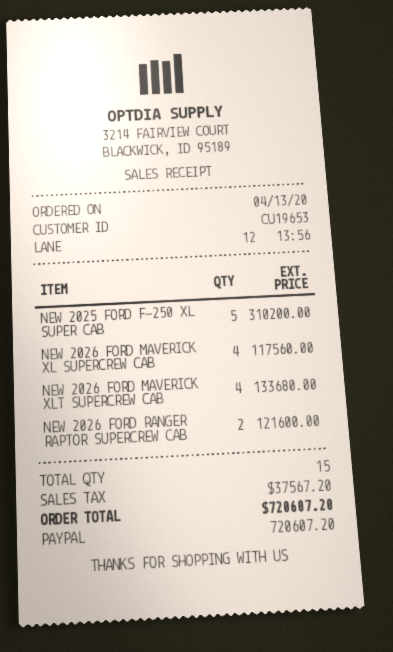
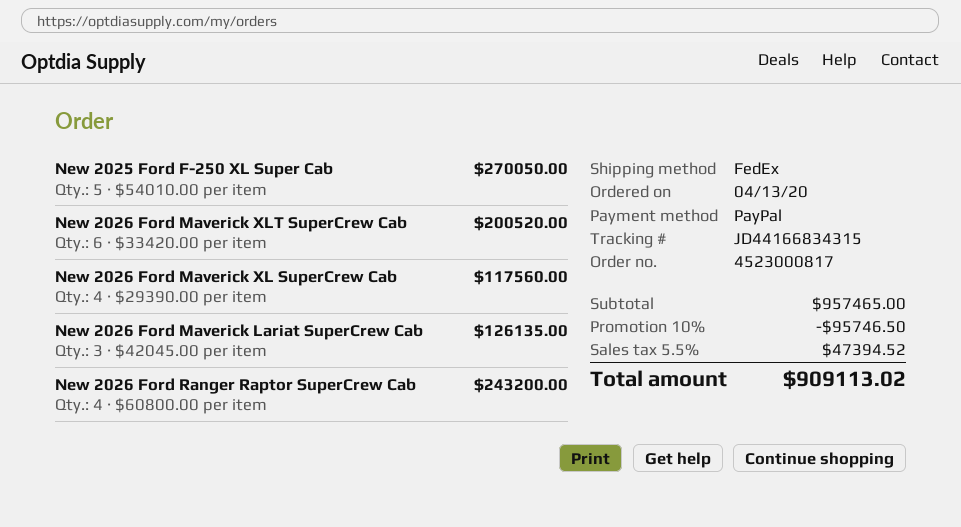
NEW 2025 FORD F-250 XL SUPER CAB: 5 for 310200.00 -> 5 for 270050.00
NEW 2026 FORD MAVERICK XLT SUPERCREW CAB: 4 for 133680.00 -> 6 for 200520.00
NEW 2026 FORD RANGER RAPTOR SUPERCREW CAB: 2 for 121600.00 -> 4 for 243200.00
New 2026 Ford Maverick Lariat SuperCrew Cab: none -> 3 for 126135.00
discount: none -> 10% = 95746.50
tax: 37567.20 -> 47394.52
total: 720607.20 -> 909113.02

